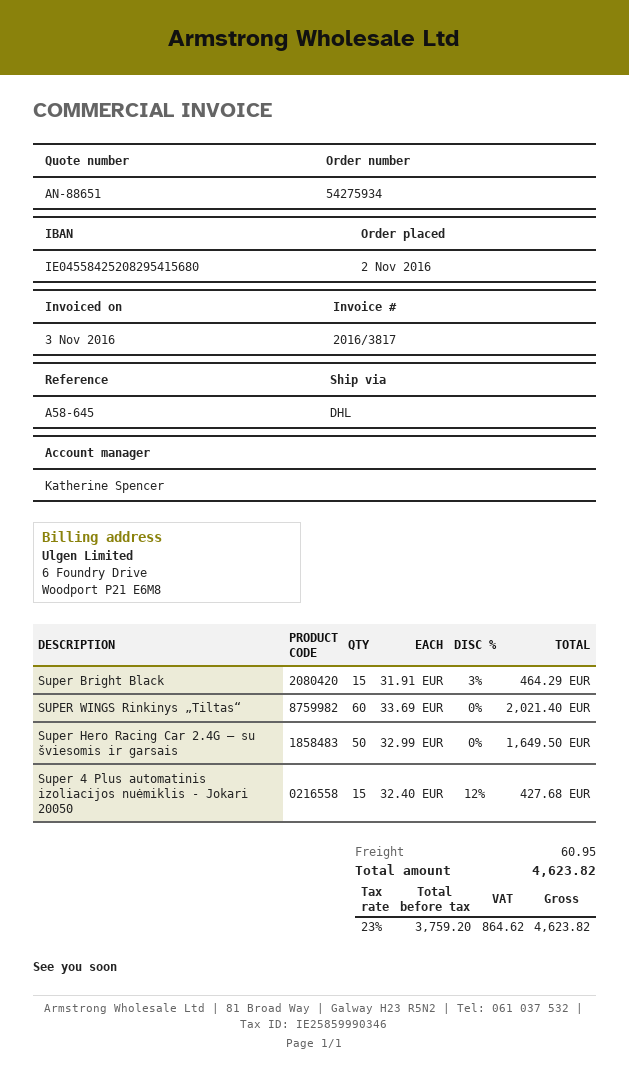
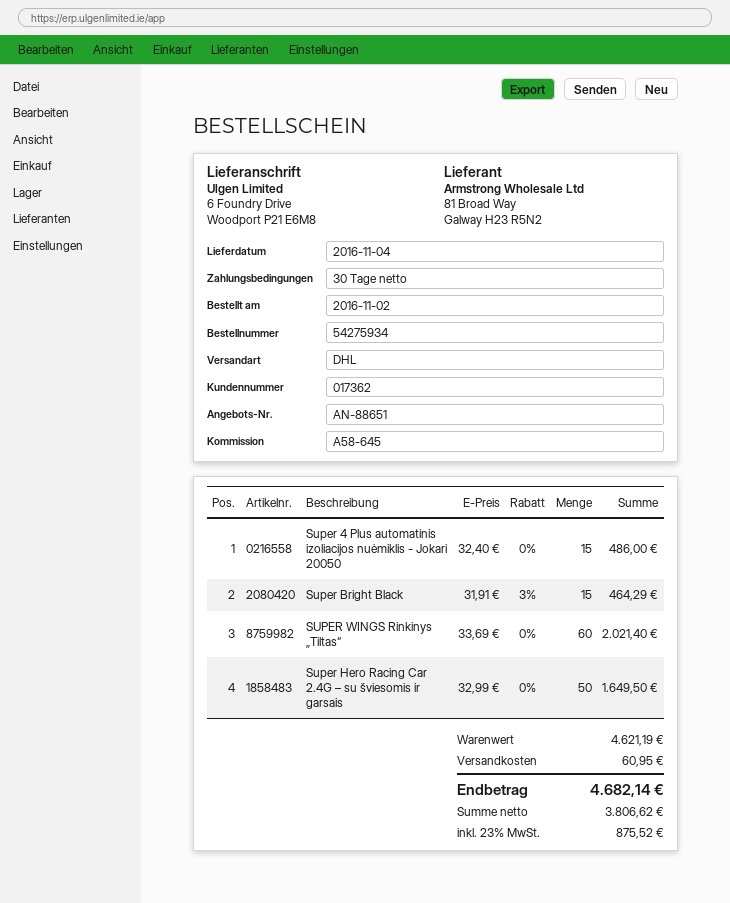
Super 4 Plus automatinis izoliacijos nuėmiklis - Jokari 20050: 15 x 32.40 - 12% = 427.68 -> 15 x 32.40 = 486.00
net: 3759.20 -> 3806.62
tax: 23% = 864.62 -> 23% = 875.52
total: 4623.82 -> 4682.14

